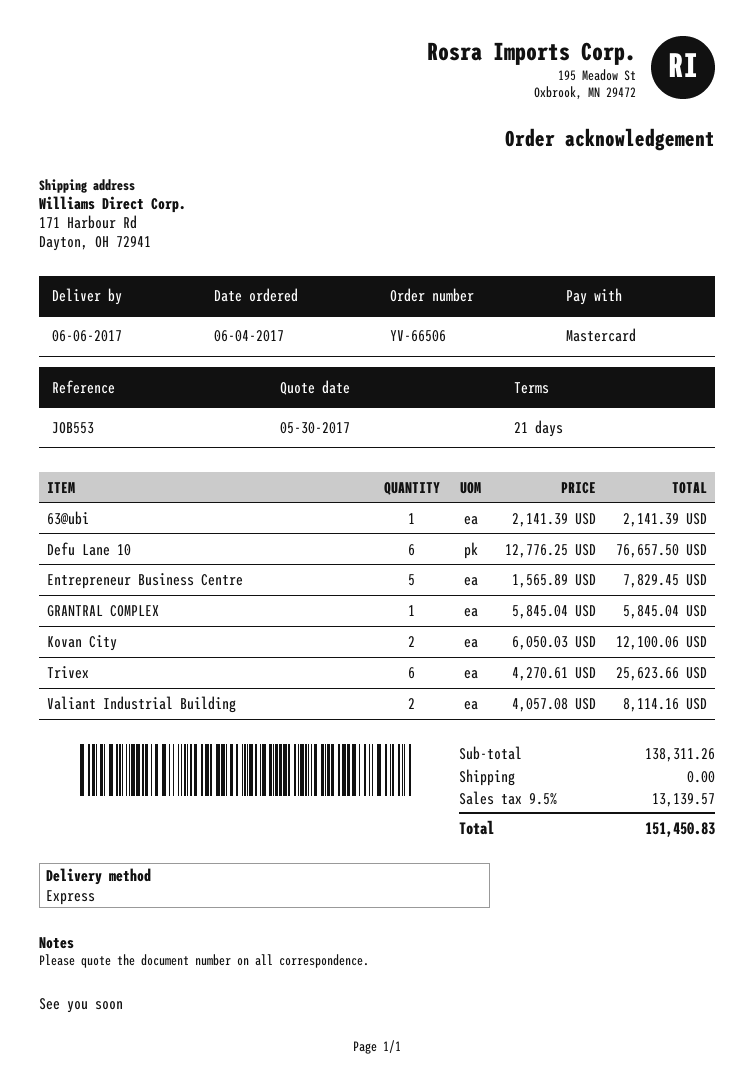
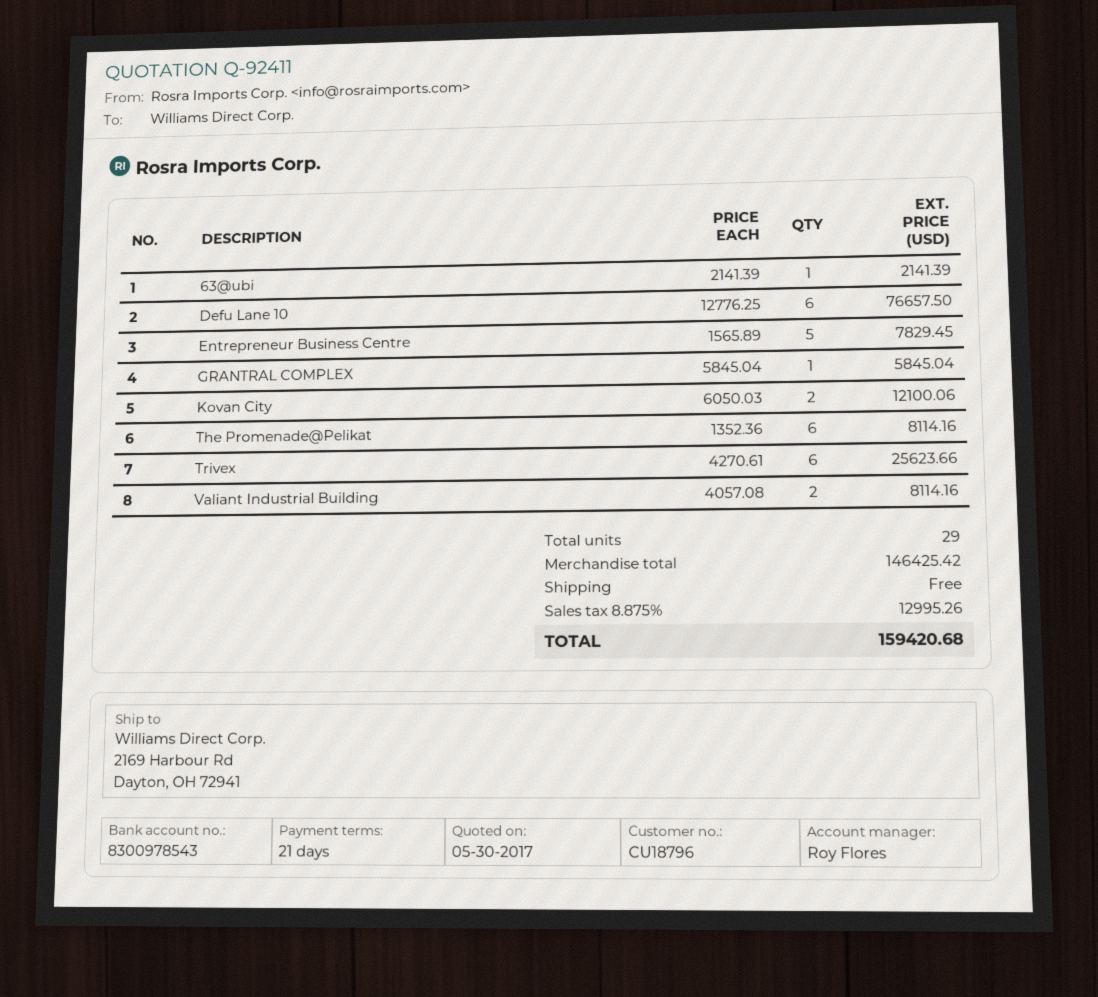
ship to: 171 Harbour Rd, Dayton, OH 72941 -> 2169 Harbour Rd, Dayton, OH 72941
The Promenade@Pelikat: none -> 6 x 1352.36 = 8114.16
subtotal: 138311.26 -> 146425.42
tax: 9.5% = 13139.57 -> 8.875% = 12995.26
total: 151450.83 -> 159420.68

